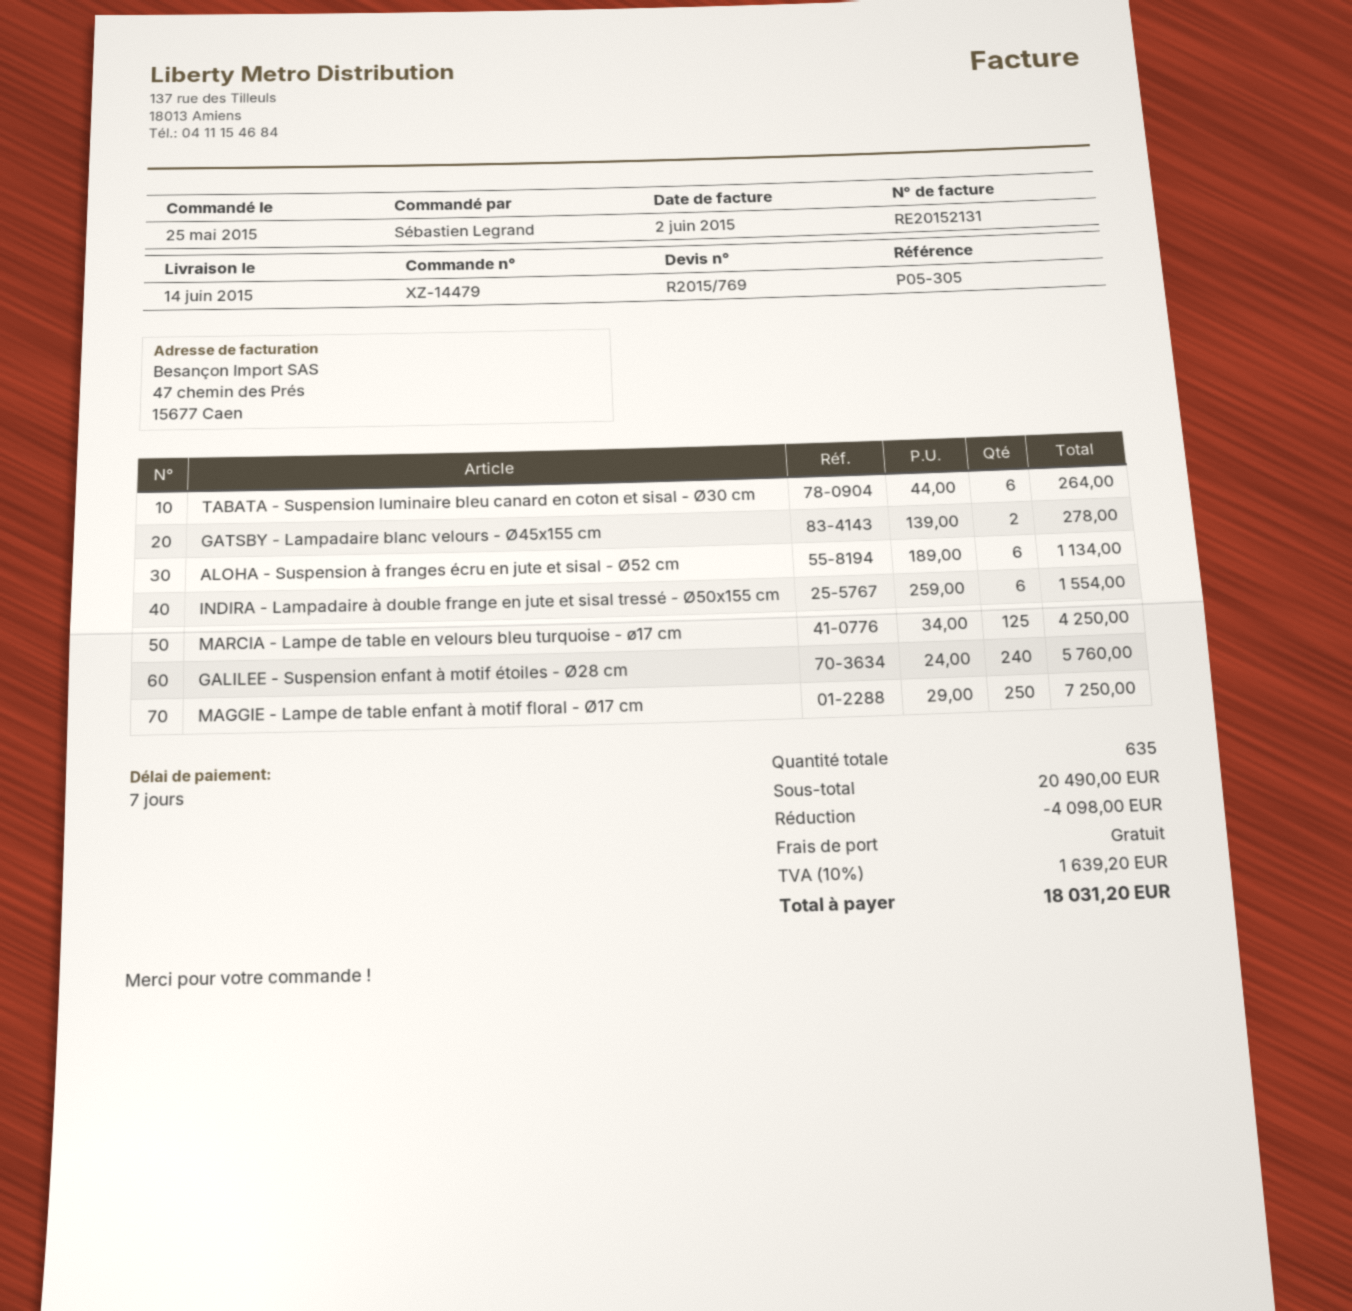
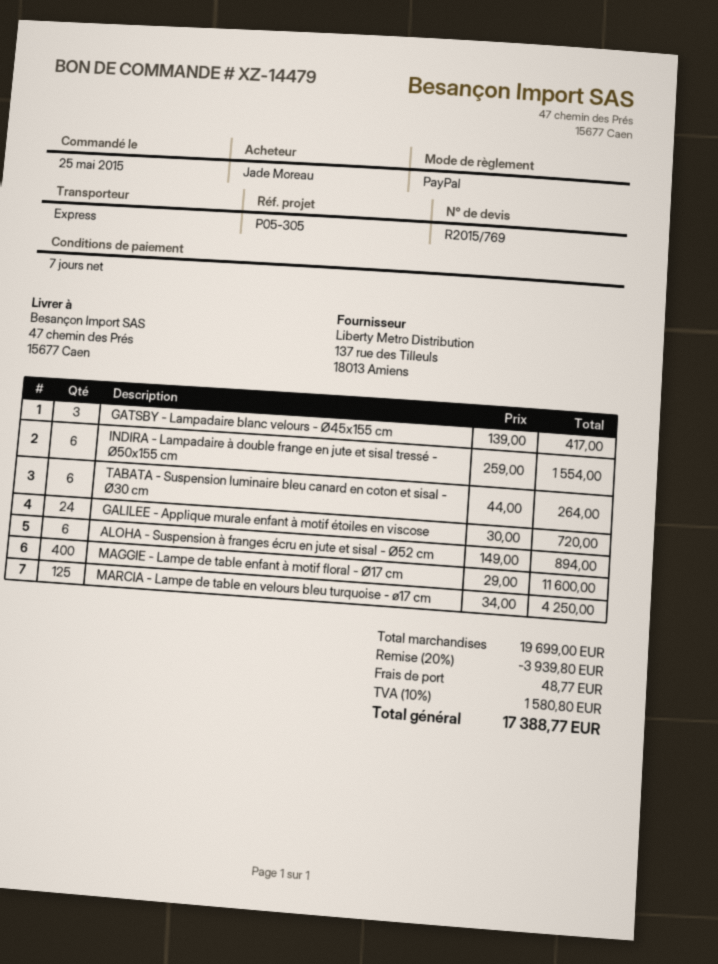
ordered by: Sébastien Legrand -> Jade Moreau
GATSBY - Lampadaire blanc velours - Ø45x155 cm: 2 x 139.00 = 278.00 -> 3 x 139.00 = 417.00
ALOHA - Suspension à franges écru en jute et sisal - Ø52 cm: 6 x 189.00 = 1134.00 -> 6 x 149.00 = 894.00
GALILEE - Suspension enfant à motif étoiles - Ø28 cm: 240 x 24.00 = 5760.00 -> none
MAGGIE - Lampe de table enfant à motif floral - Ø17 cm: 250 x 29.00 = 7250.00 -> 400 x 29.00 = 11600.00
GALILEE - Applique murale enfant à motif étoiles en viscose: none -> 24 x 30.00 = 720.00
subtotal: 20490.00 -> 19699.00
discount: 4098.00 -> 3939.80
shipping: 0.00 -> 48.77
tax: 10% = 1639.20 -> 10% = 1580.80
total: 18031.20 -> 17388.77

